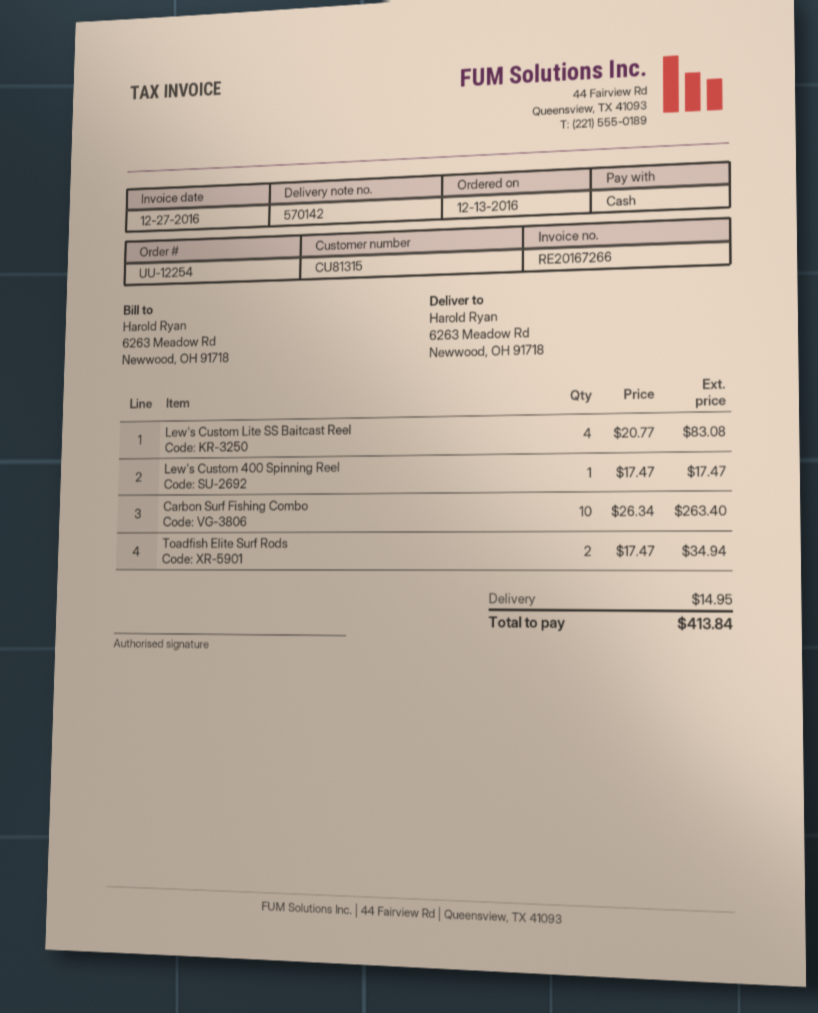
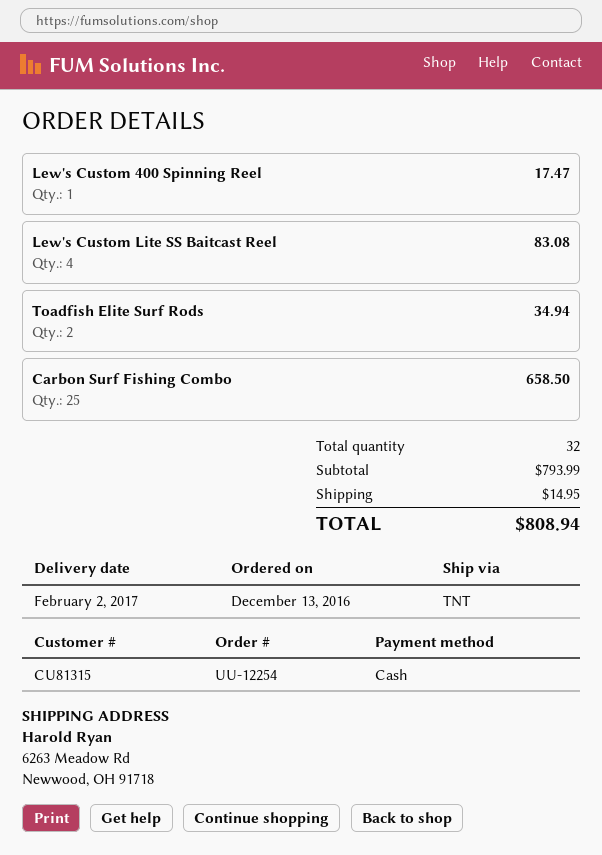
Carbon Surf Fishing Combo: 10 for 263.40 -> 25 for 658.50
total: 413.84 -> 808.94

